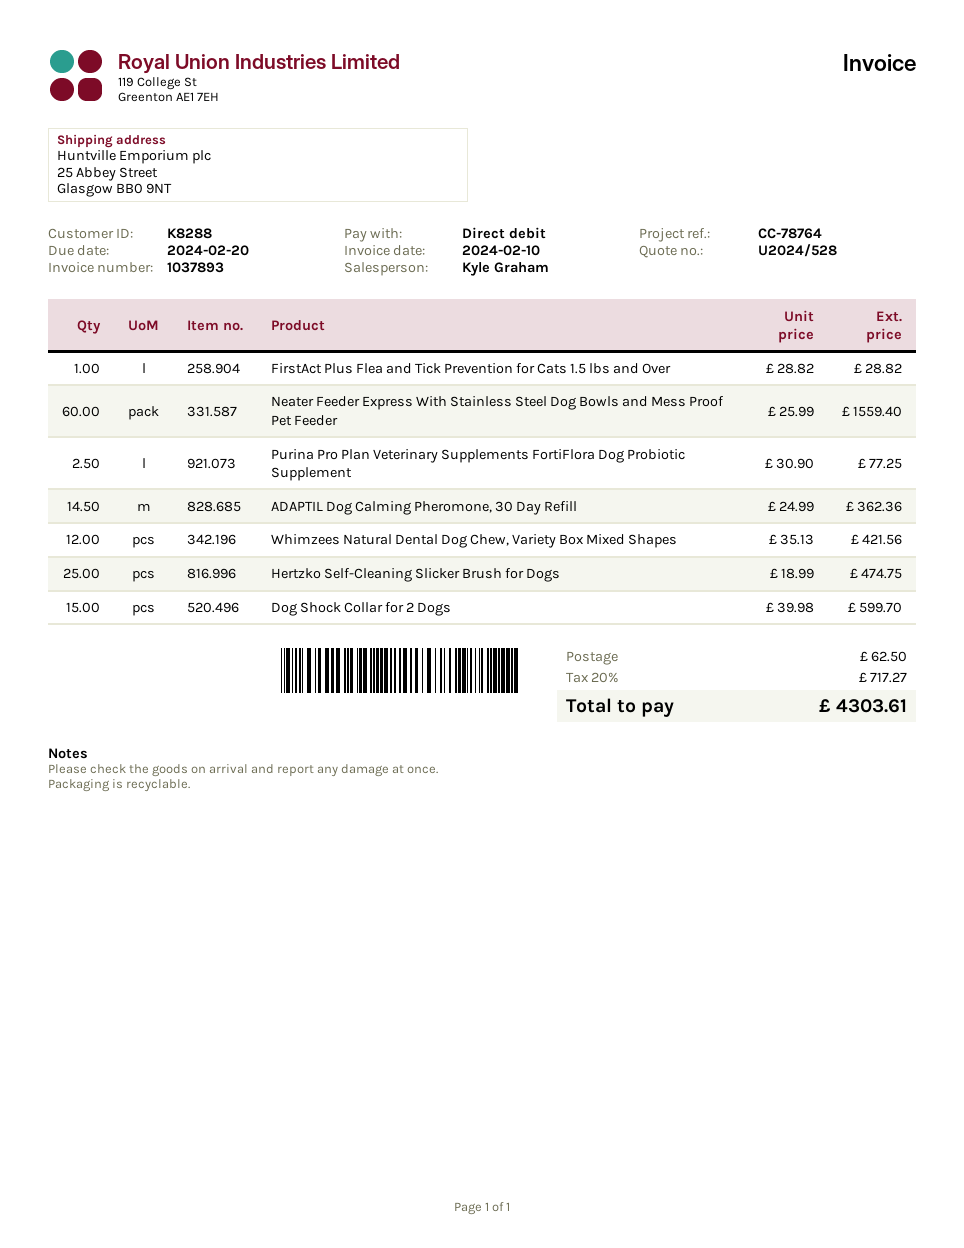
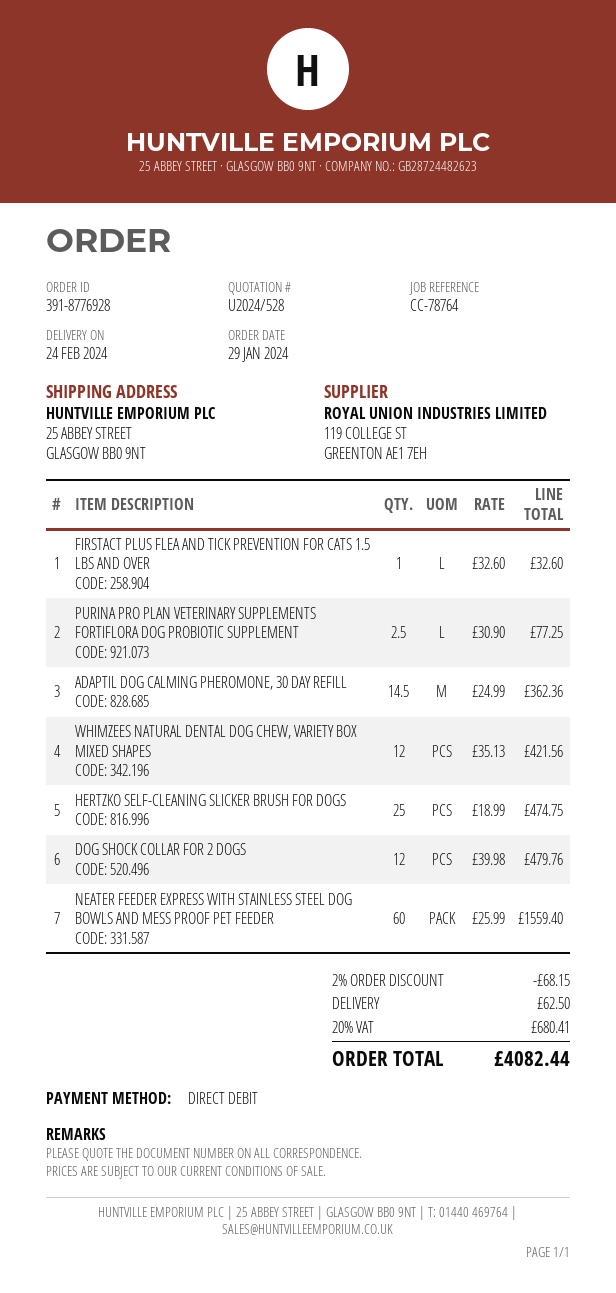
FirstAct Plus Flea and Tick Prevention for Cats 1.5 lbs and Over: 1 x 28.82 = 28.82 -> 1 x 32.60 = 32.60
Dog Shock Collar for 2 Dogs: 15 x 39.98 = 599.70 -> 12 x 39.98 = 479.76
discount: none -> 2% = 68.15
tax: 20% = 717.27 -> 20% = 680.41
total: 4303.61 -> 4082.44

